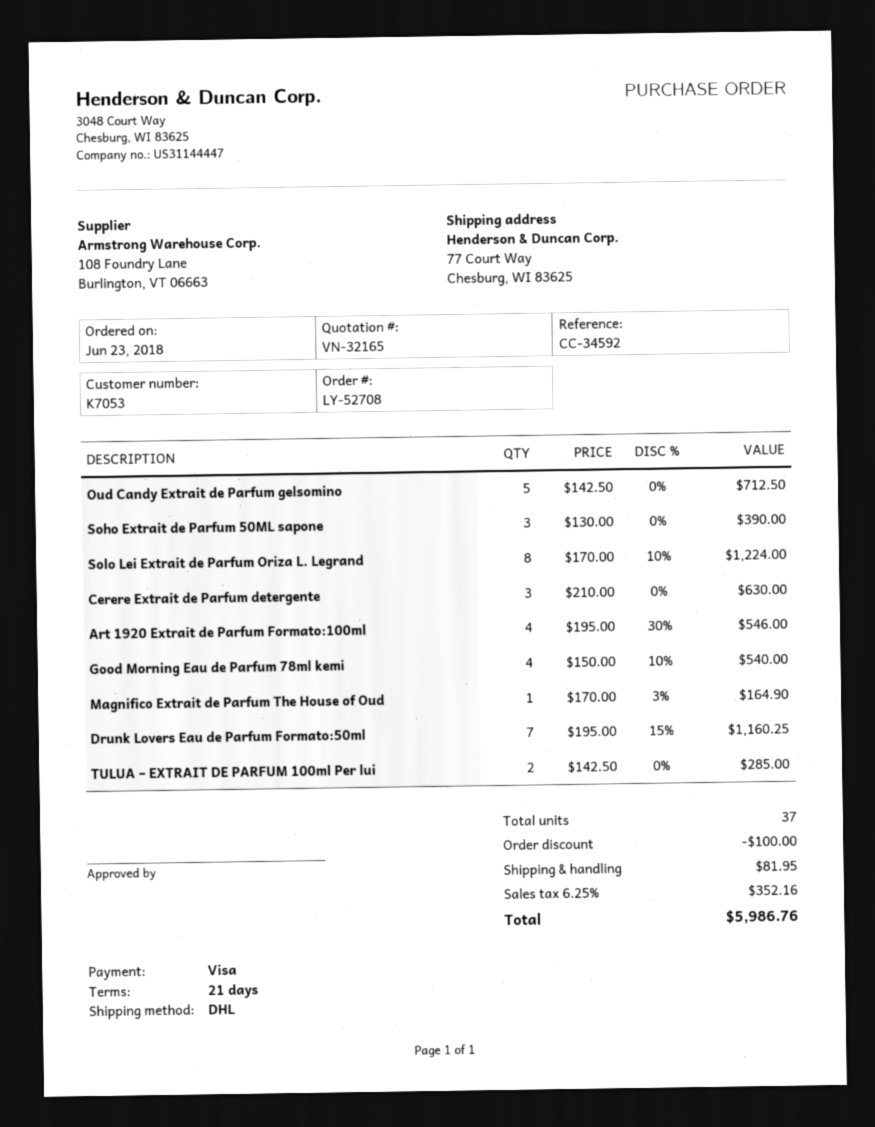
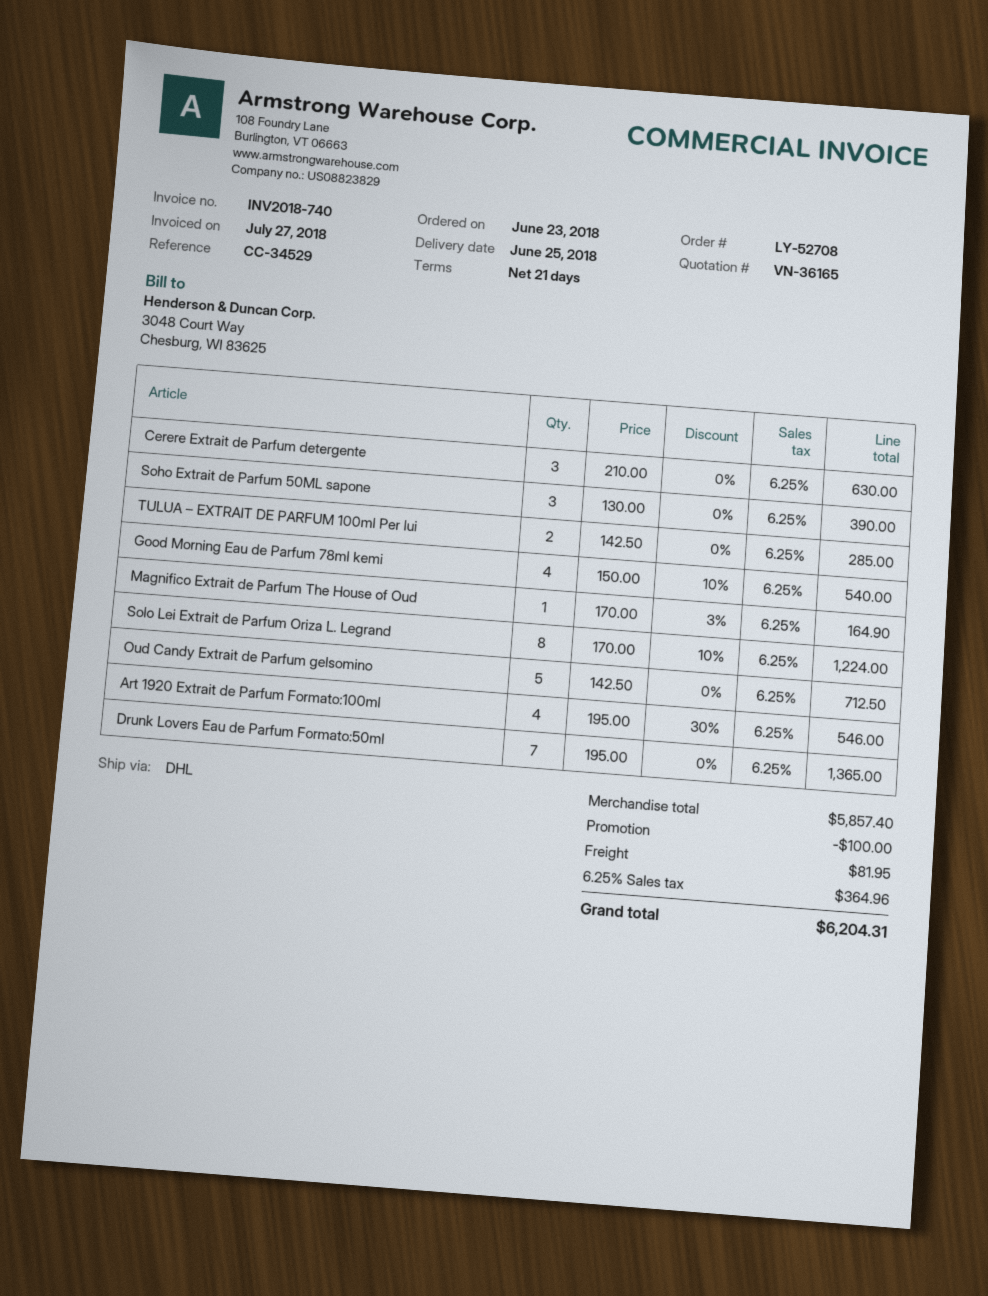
quote number: VN-32165 -> VN-36165
reference: CC-34592 -> CC-34529
Drunk Lovers Eau de Parfum Formato:50ml: 7 x 195.00 - 15% = 1160.25 -> 7 x 195.00 = 1365.00
tax: 6.25% = 352.16 -> 6.25% = 364.96
total: 5986.76 -> 6204.31

